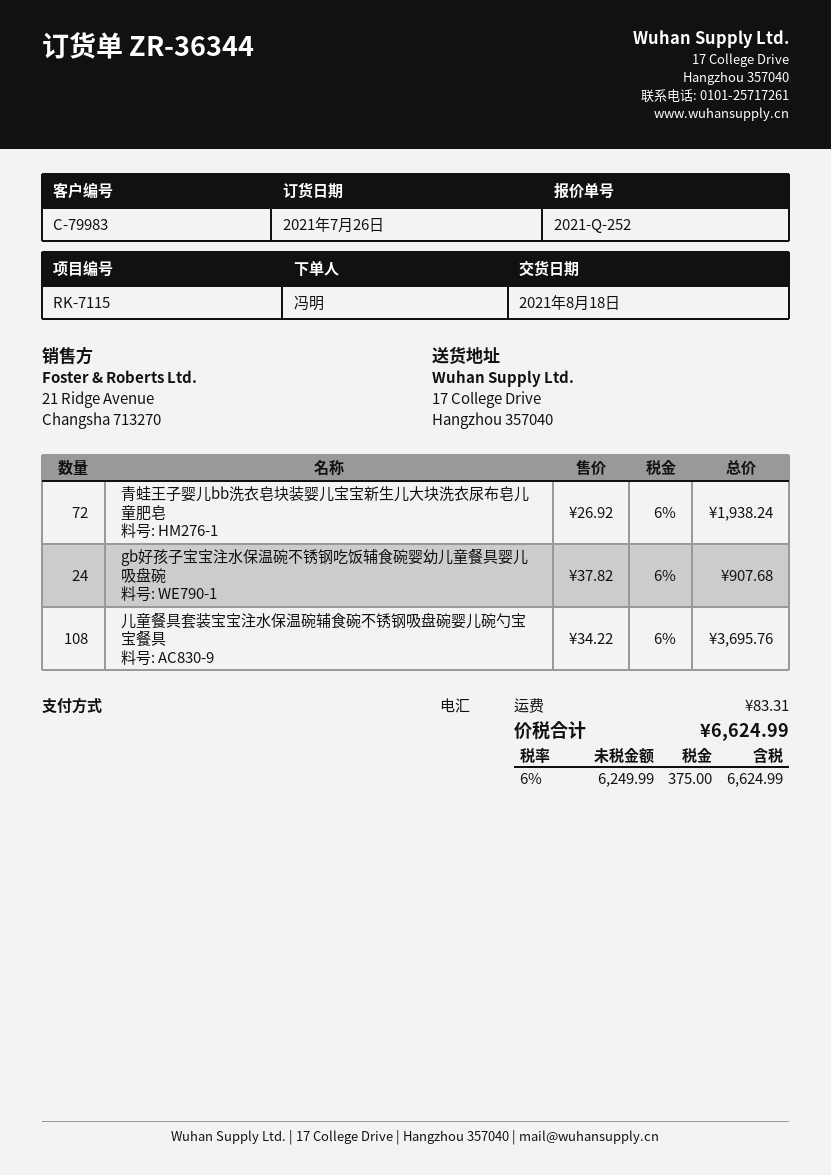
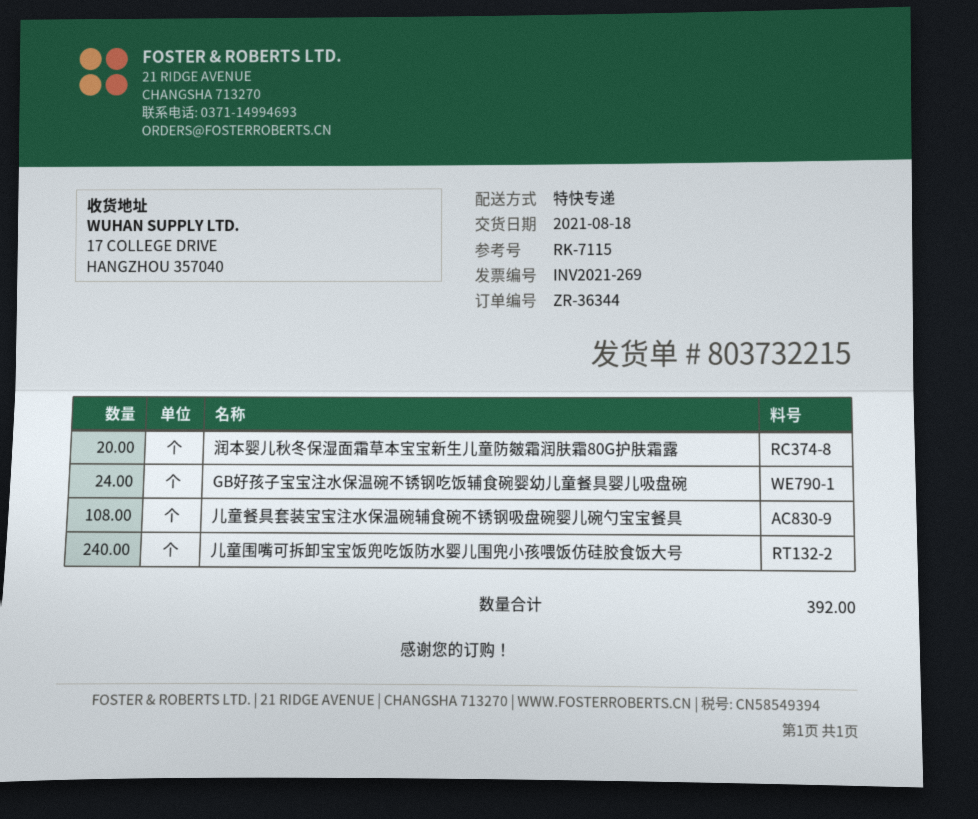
青蛙王子婴儿bb洗衣皂块装婴儿宝宝新生儿大块洗衣尿布皂儿童肥皂: 72 -> none
润本婴儿秋冬保湿面霜草本宝宝新生儿童防皴霜润肤霜80G护肤霜露: none -> 20
儿童围嘴可拆卸宝宝饭兜吃饭防水婴儿围兜小孩喂饭仿硅胶食饭大号: none -> 240

